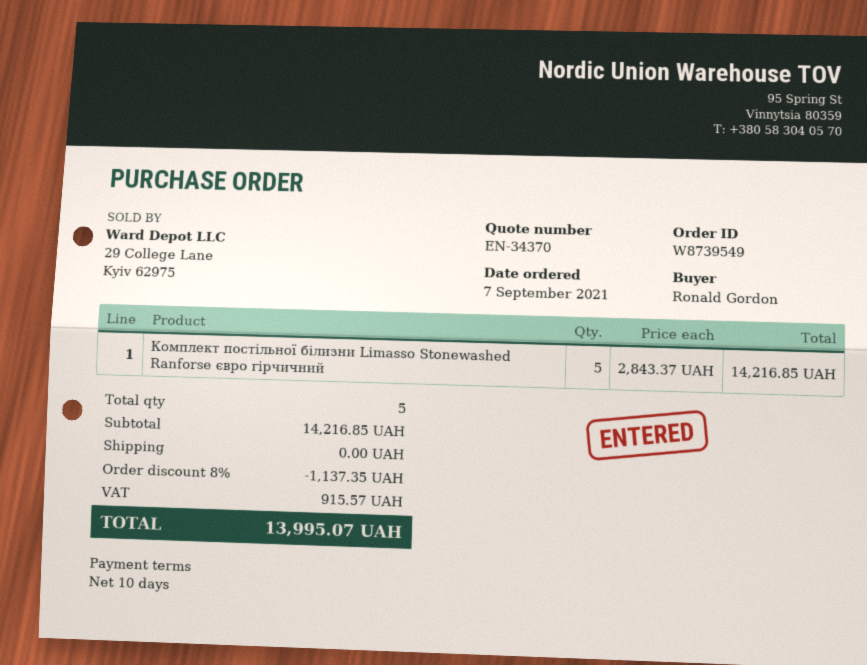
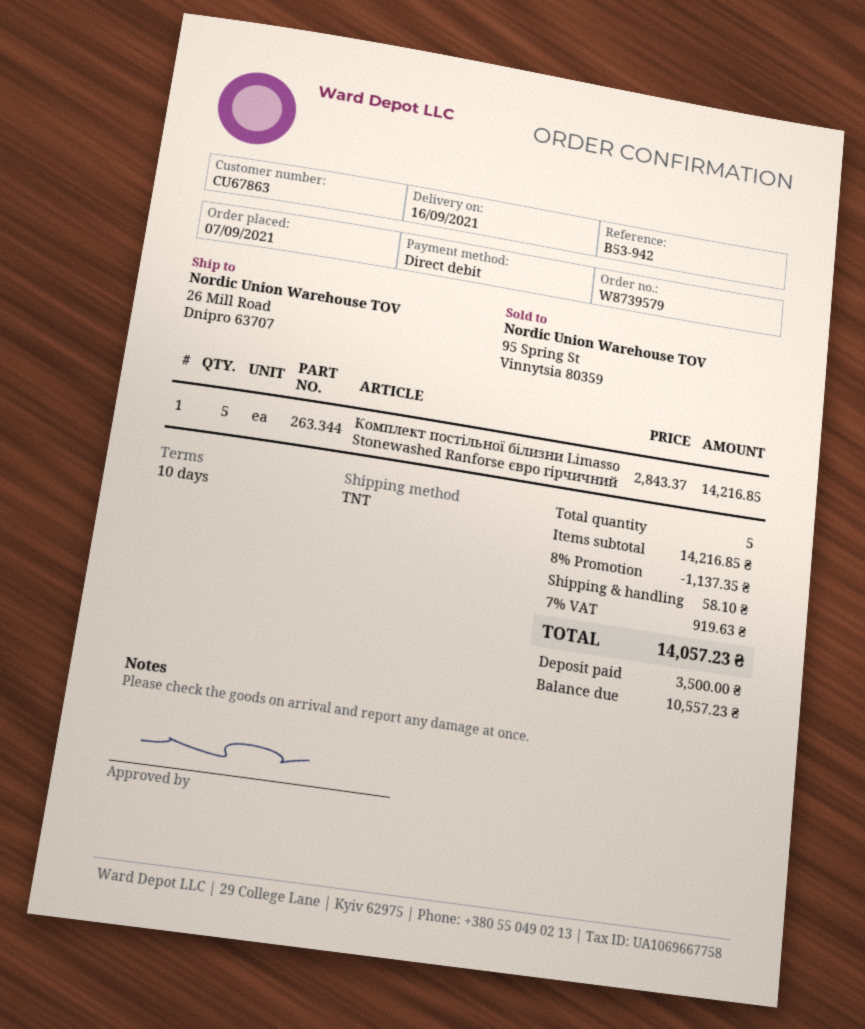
order number: W8739549 -> W8739579
shipping: 0.00 -> 58.10
tax: 915.57 -> 919.63
total: 13995.07 -> 14057.23

